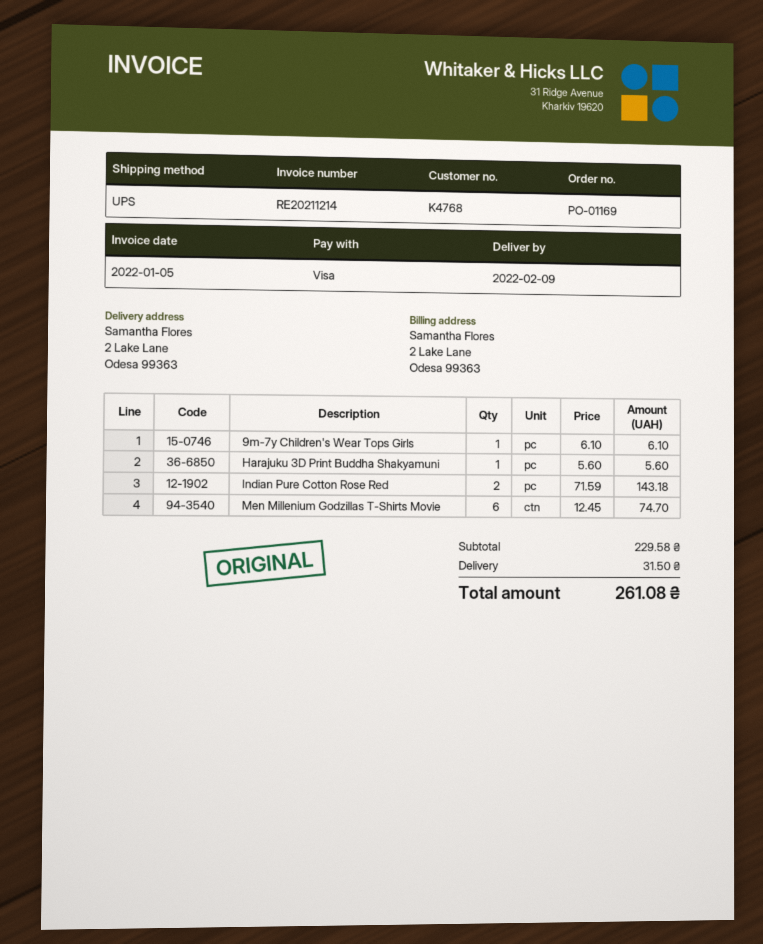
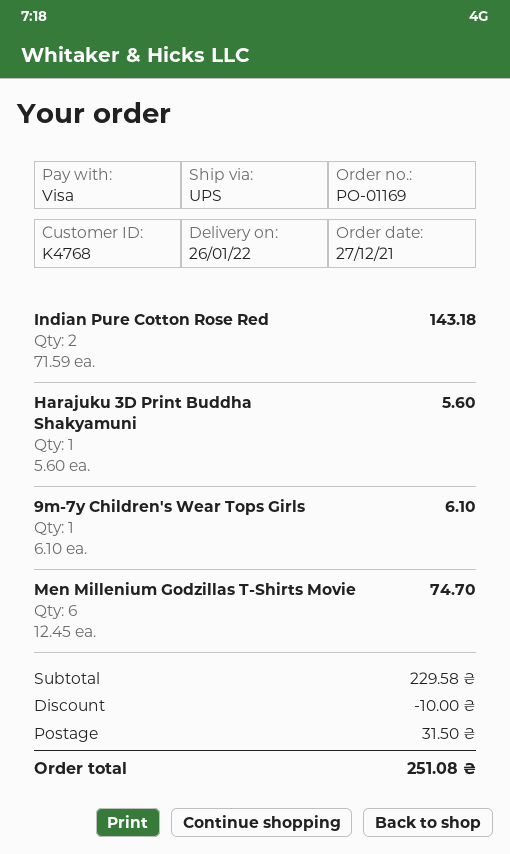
delivery date: 2022-02-09 -> 2022-01-26
discount: none -> 10.00
total: 261.08 -> 251.08

